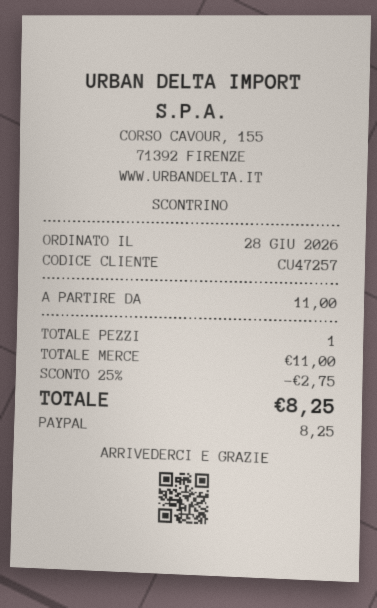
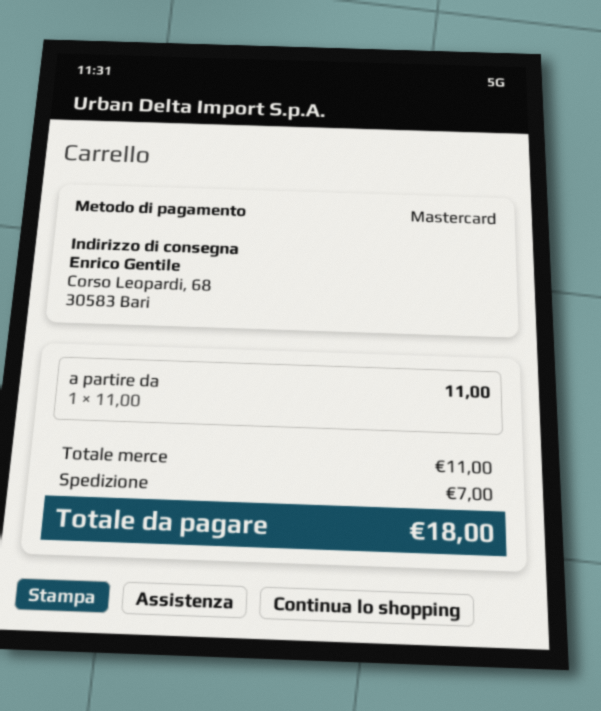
payment method: PayPal -> Mastercard
discount: 25% = 2.75 -> none
shipping: none -> 7.00
total: 8.25 -> 18.00

